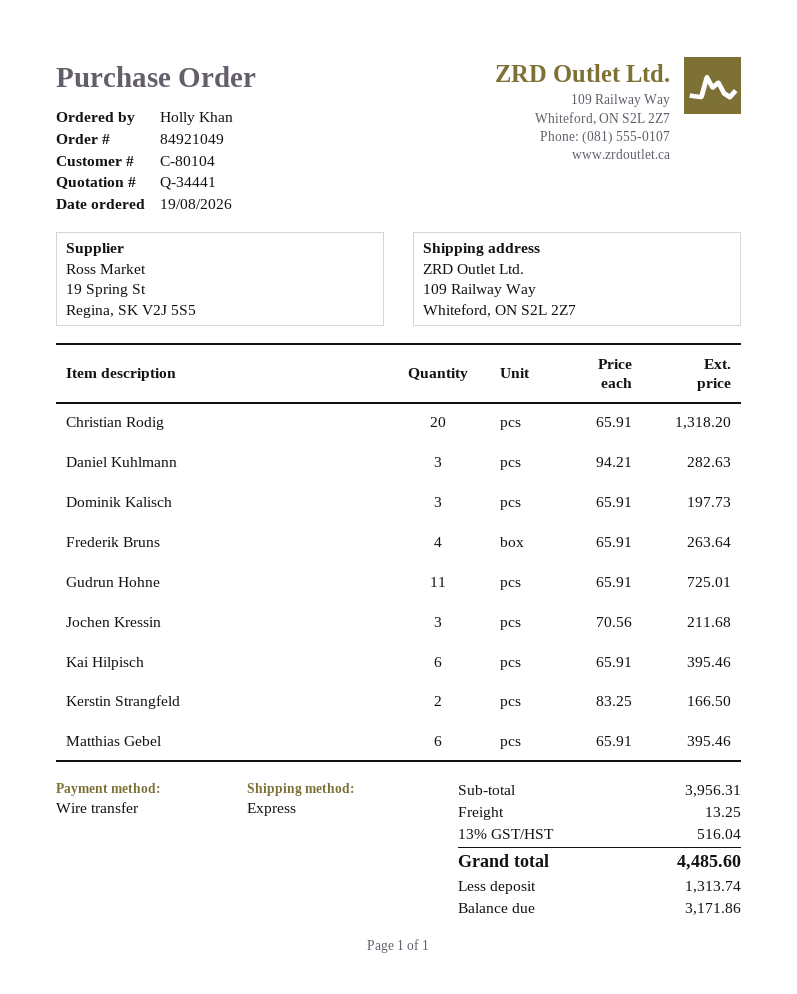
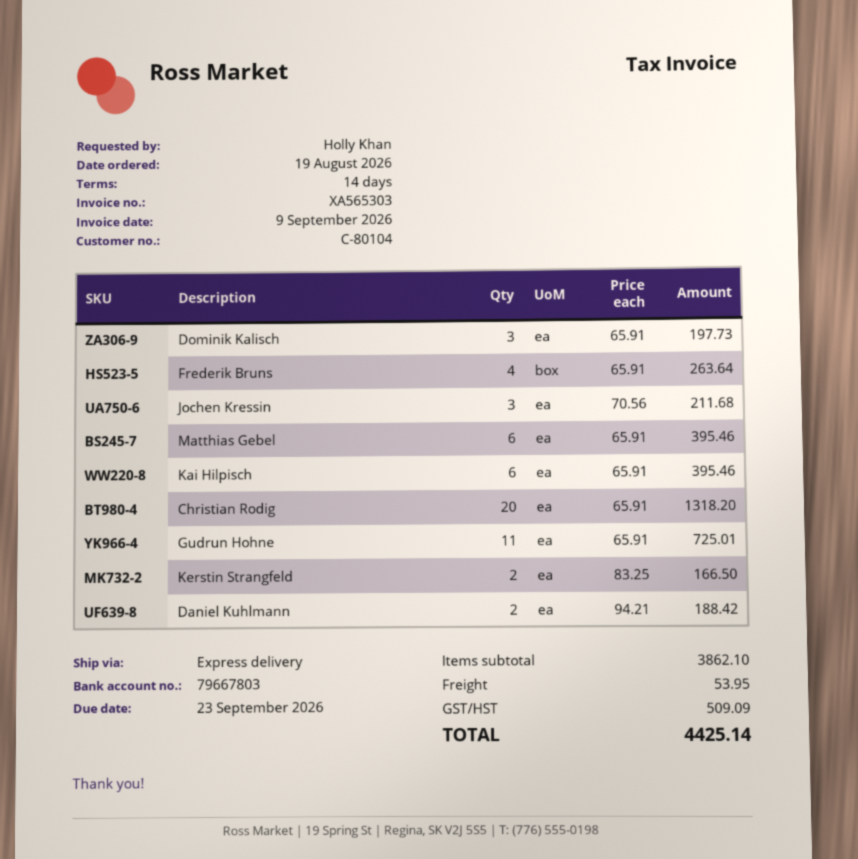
Daniel Kuhlmann: 3 x 94.21 = 282.63 -> 2 x 94.21 = 188.42
subtotal: 3956.31 -> 3862.10
shipping: 13.25 -> 53.95
tax: 516.04 -> 509.09
total: 4485.60 -> 4425.14

